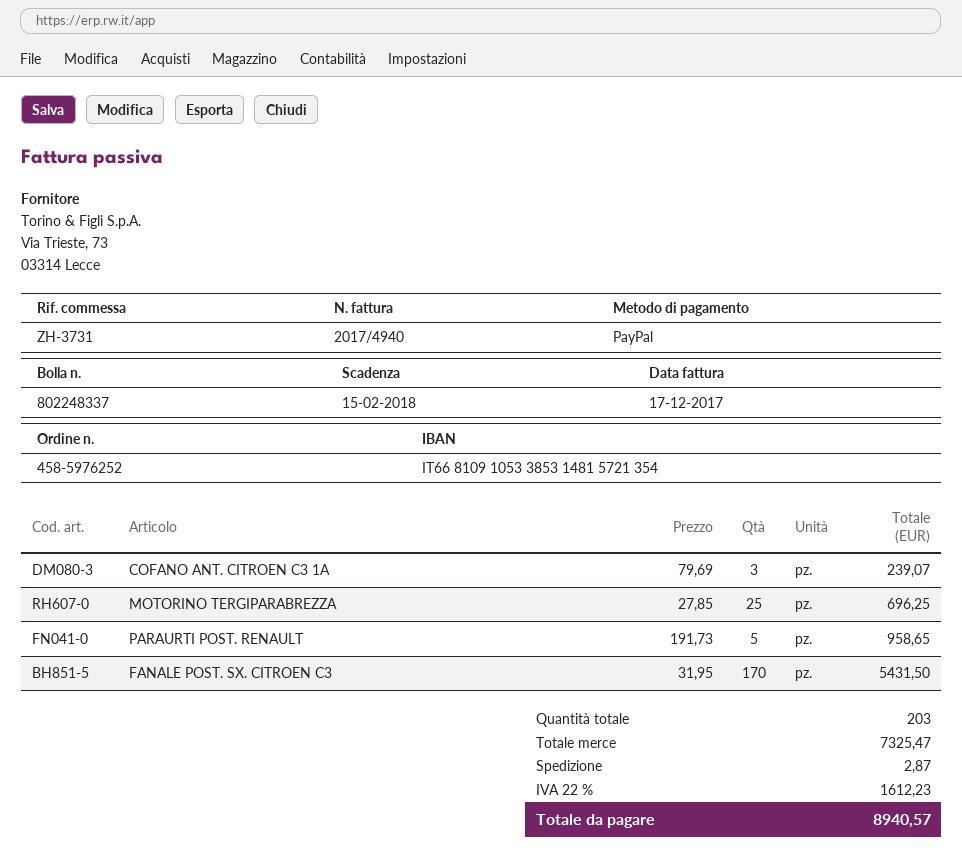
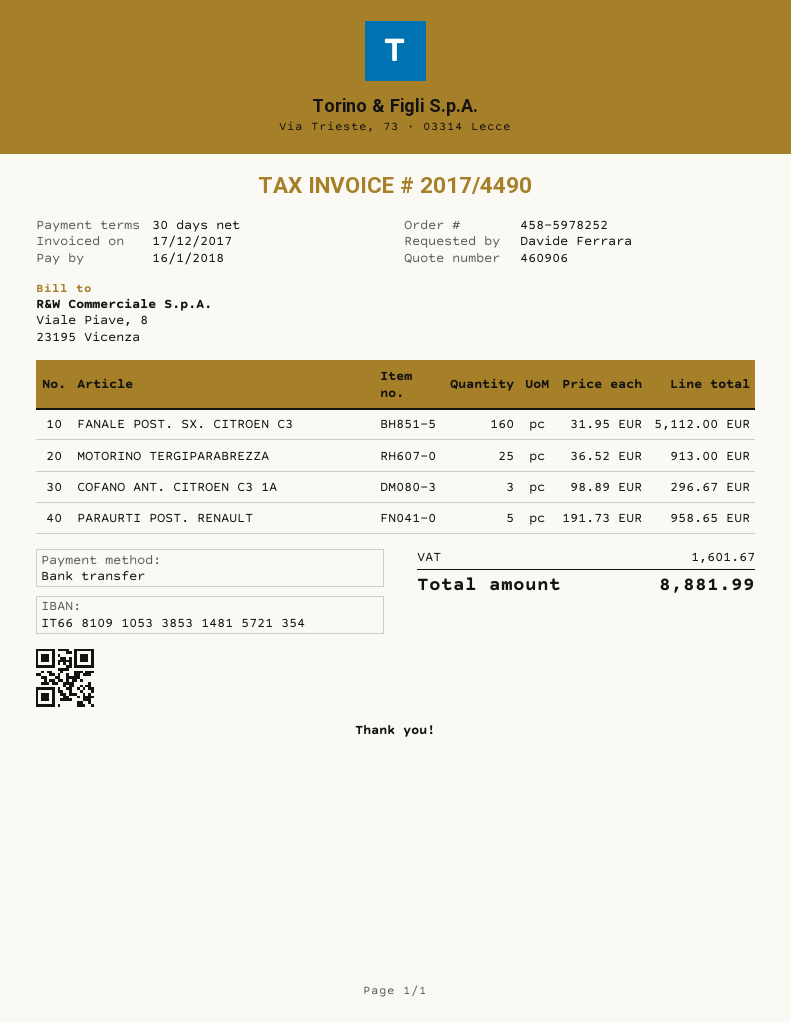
order number: 458-5976252 -> 458-5978252
invoice number: 2017/4940 -> 2017/4490
due date: 2018-02-15 -> 2018-01-16
payment method: PayPal -> bank transfer
COFANO ANT. CITROEN C3 1A: 3 x 79.69 = 239.07 -> 3 x 98.89 = 296.67
MOTORINO TERGIPARABREZZA: 25 x 27.85 = 696.25 -> 25 x 36.52 = 913.00
FANALE POST. SX. CITROEN C3: 170 x 31.95 = 5431.50 -> 160 x 31.95 = 5112.00
shipping: 2.87 -> none
tax: 1612.23 -> 1601.67
total: 8940.57 -> 8881.99

